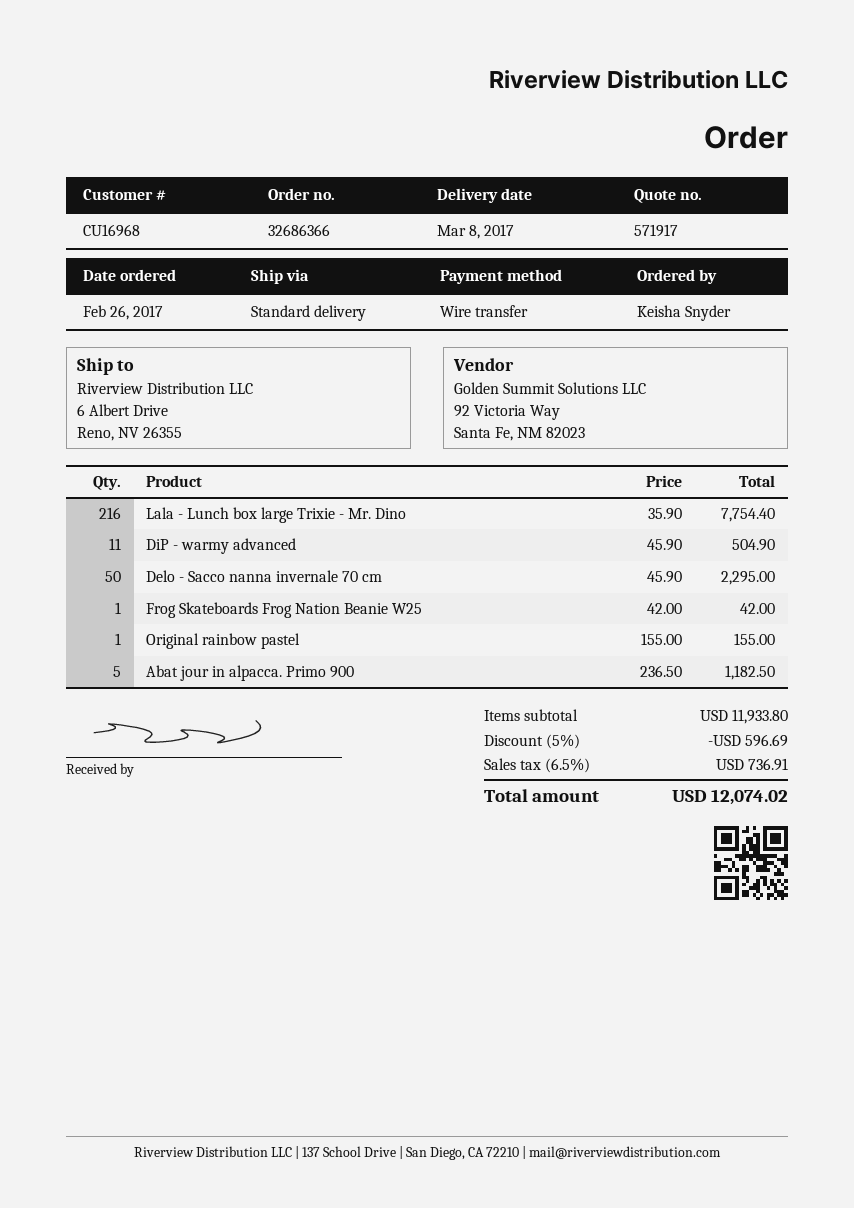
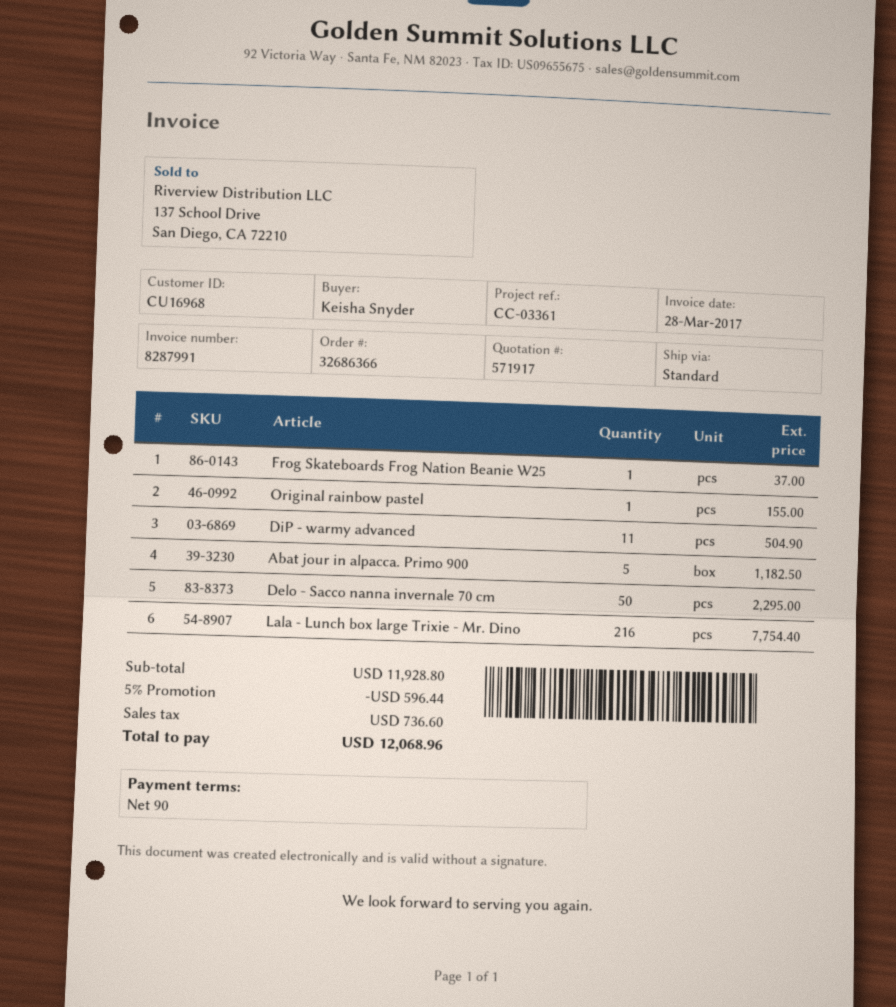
Frog Skateboards Frog Nation Beanie W25: 1 for 42.00 -> 1 for 37.00
subtotal: 11933.80 -> 11928.80
discount: 5% = 596.69 -> 5% = 596.44
tax: 736.91 -> 736.60
total: 12074.02 -> 12068.96

